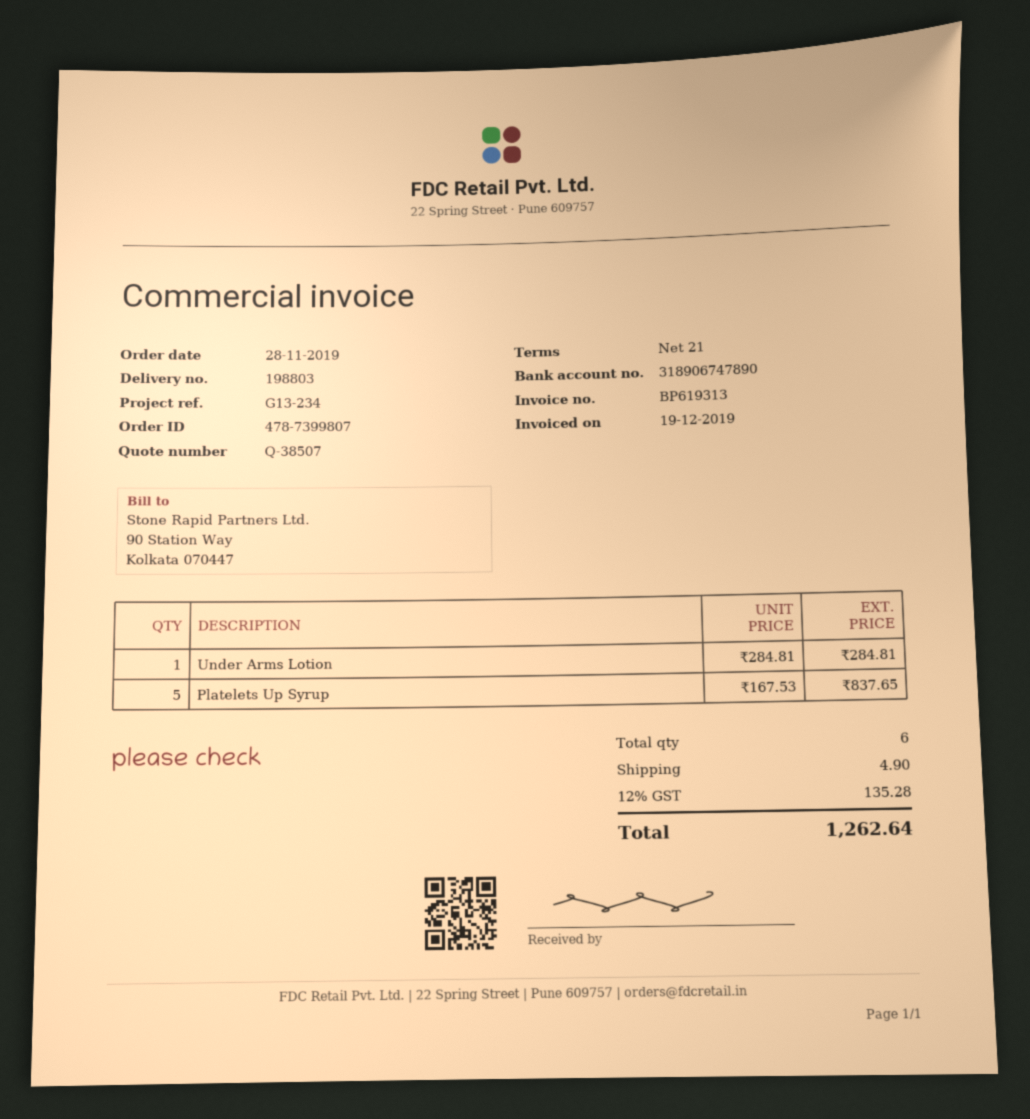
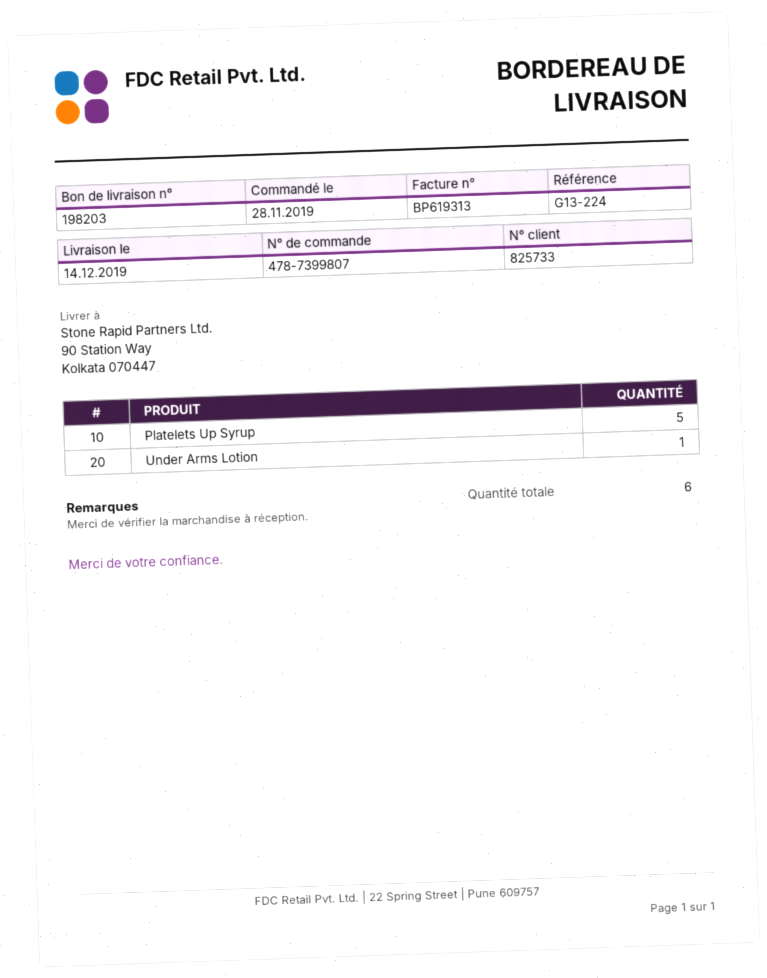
delivery note number: 198803 -> 198203
reference: G13-234 -> G13-224

